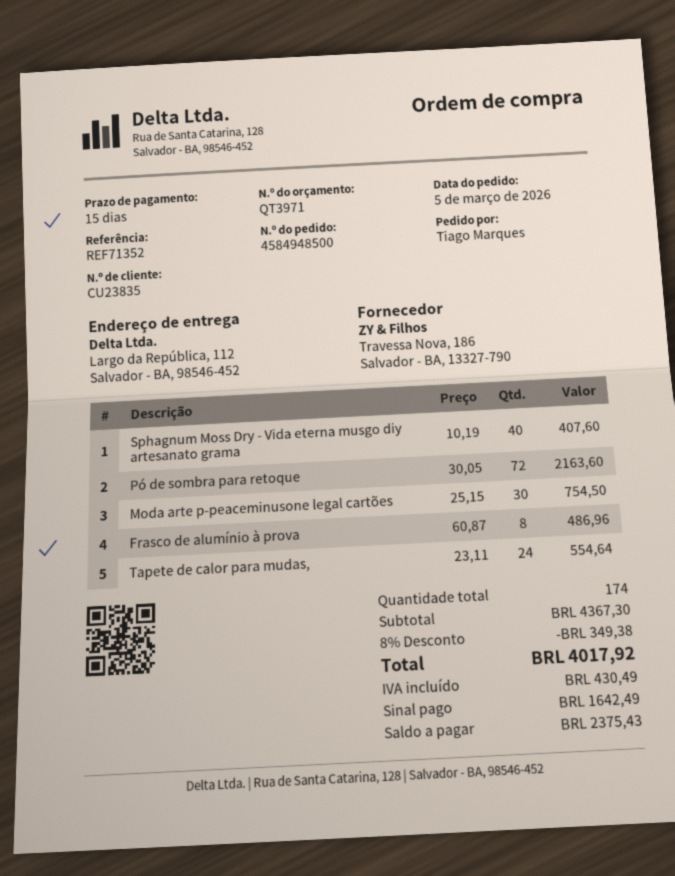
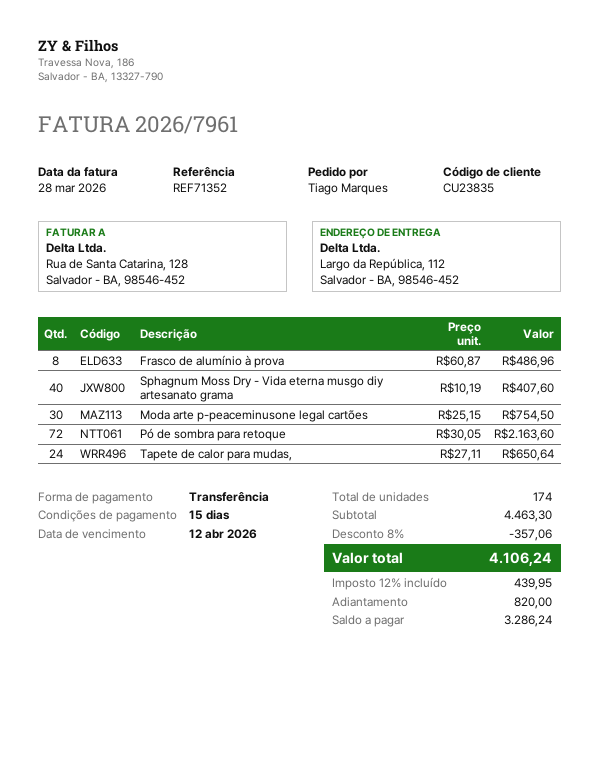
Tapete de calor para mudas,: 24 x 23.11 = 554.64 -> 24 x 27.11 = 650.64
subtotal: 4367.30 -> 4463.30
discount: 8% = 349.38 -> 8% = 357.06
tax: 430.49 -> 439.95
total: 4017.92 -> 4106.24
deposit: 1642.49 -> 820.00
balance: 2375.43 -> 3286.24

